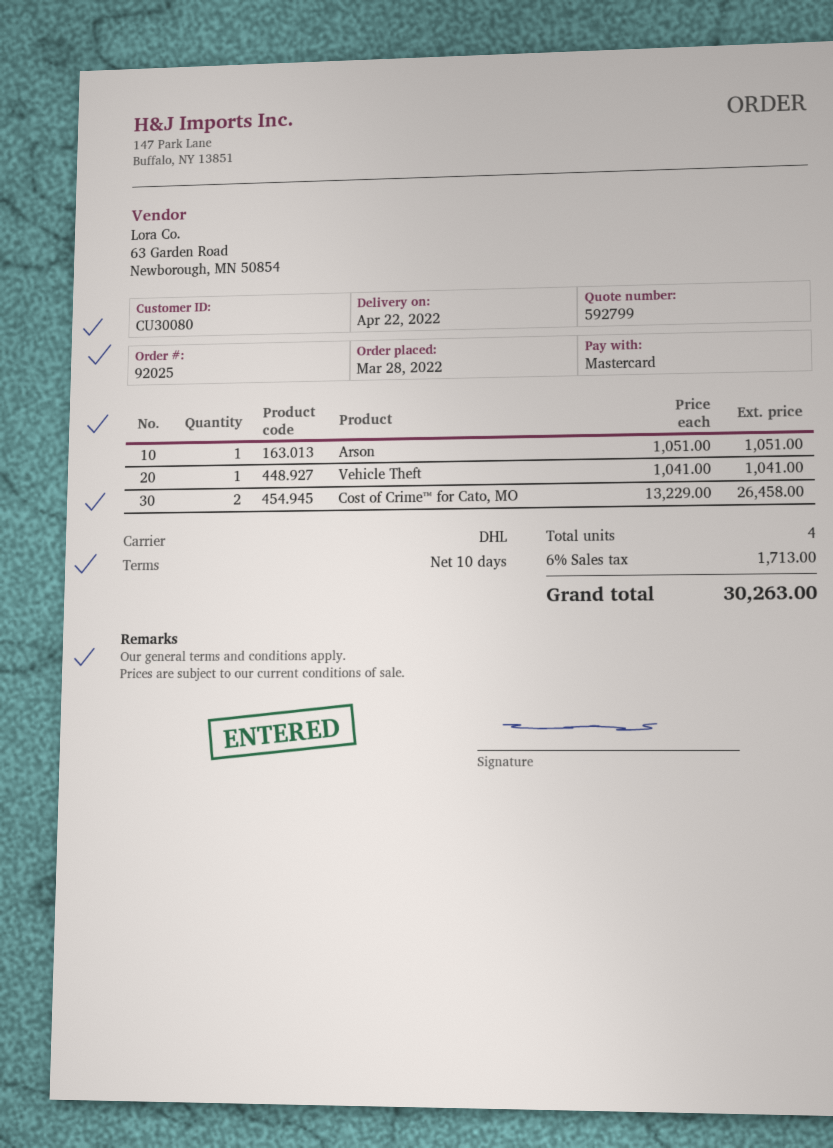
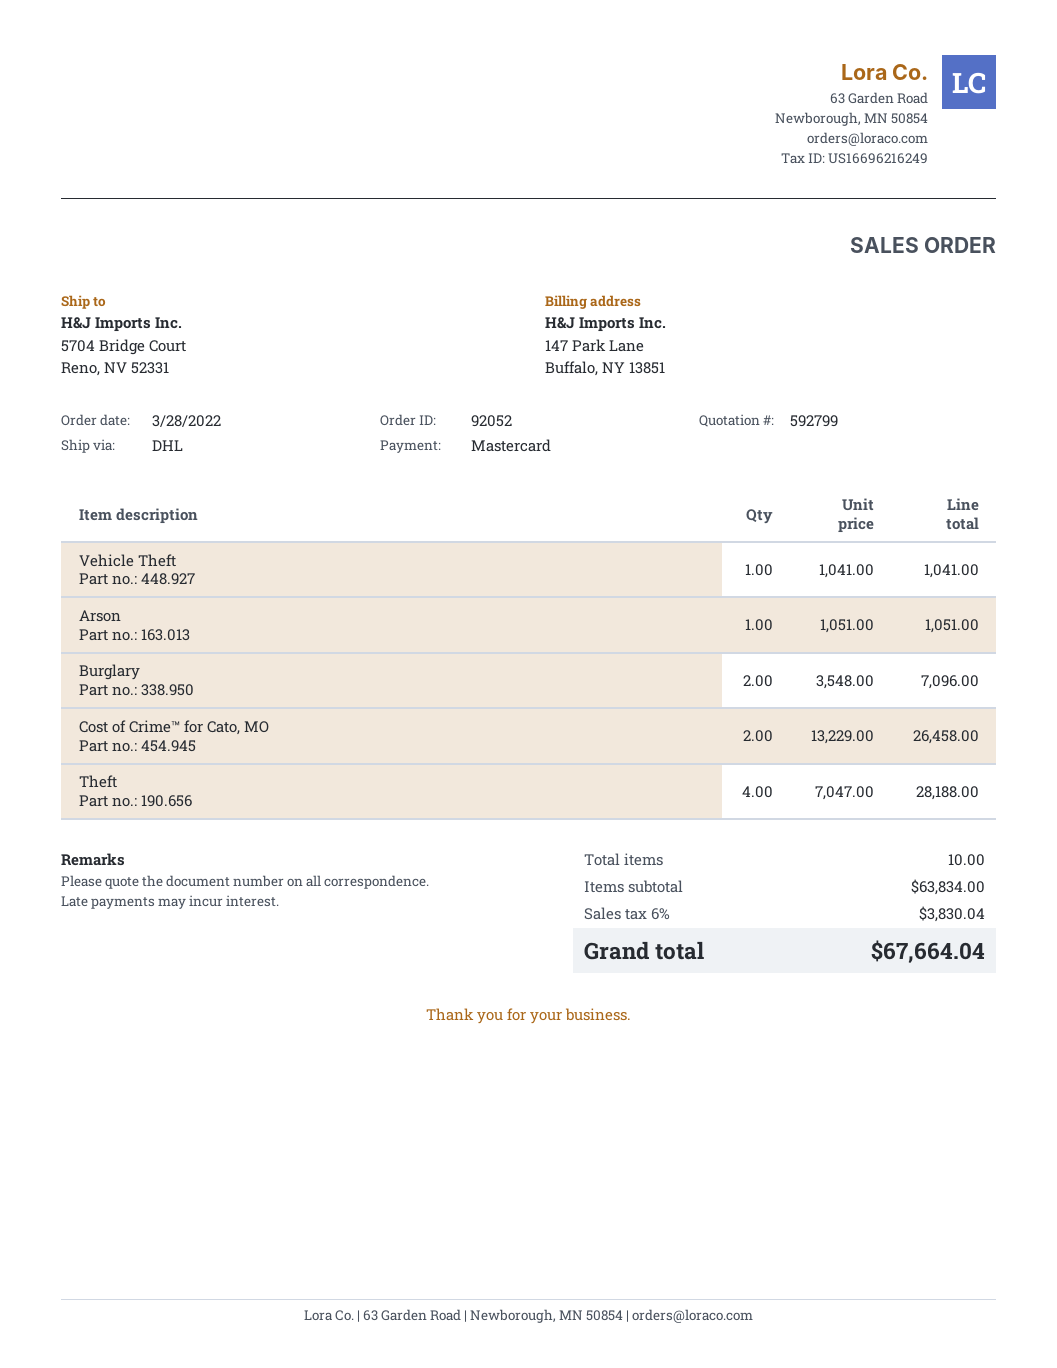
order number: 92025 -> 92052
Burglary: none -> 2 x 3548.00 = 7096.00
Theft: none -> 4 x 7047.00 = 28188.00
total quantity: 4 -> 10
tax: 6% = 1713.00 -> 6% = 3830.04
total: 30263.00 -> 67664.04

